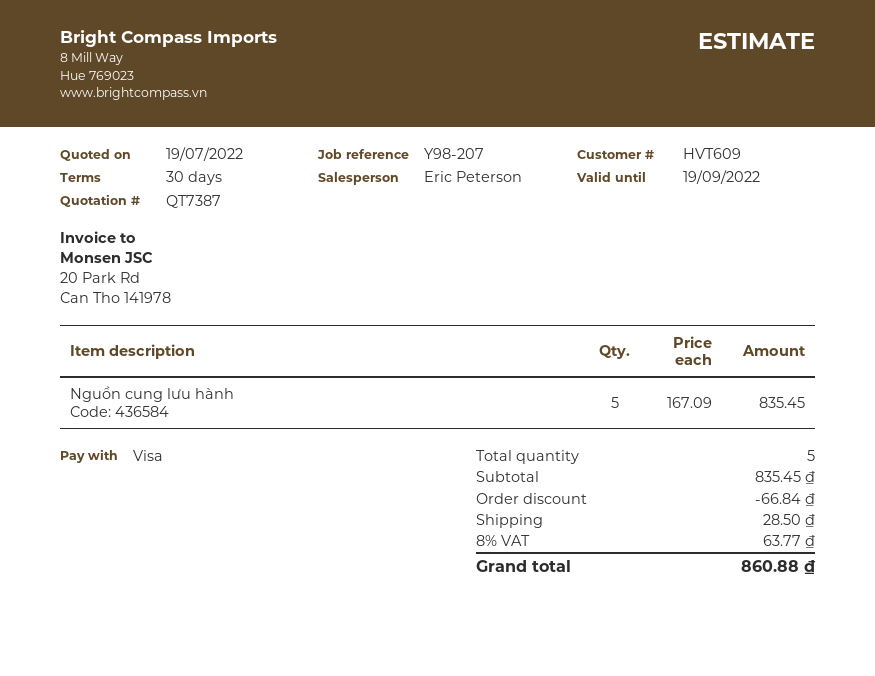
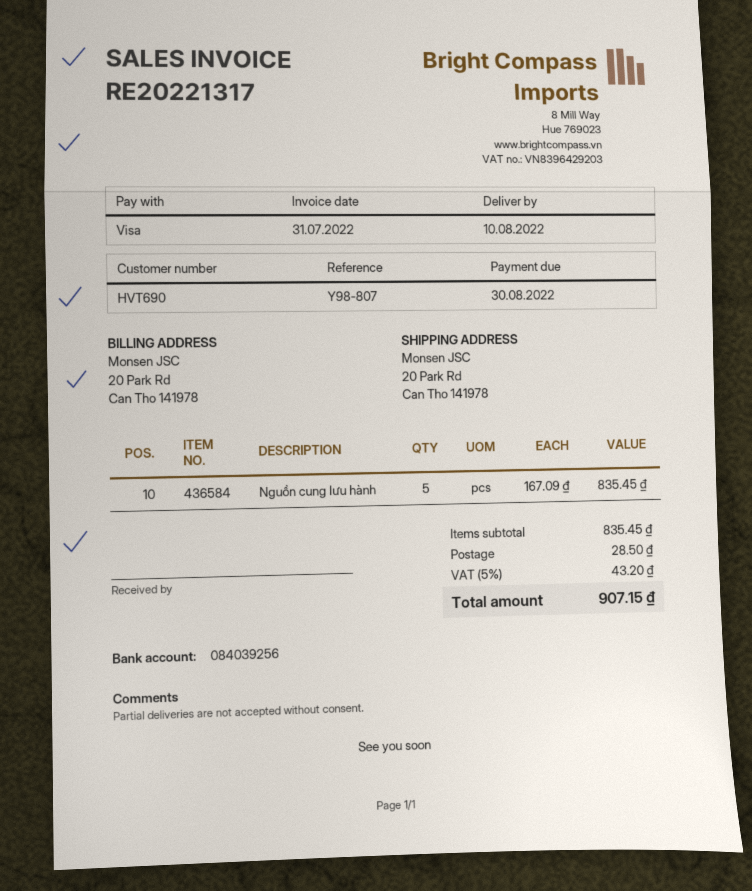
customer number: HVT609 -> HVT690
reference: Y98-207 -> Y98-807
discount: 66.84 -> none
tax: 8% = 63.77 -> 5% = 43.20
total: 860.88 -> 907.15

